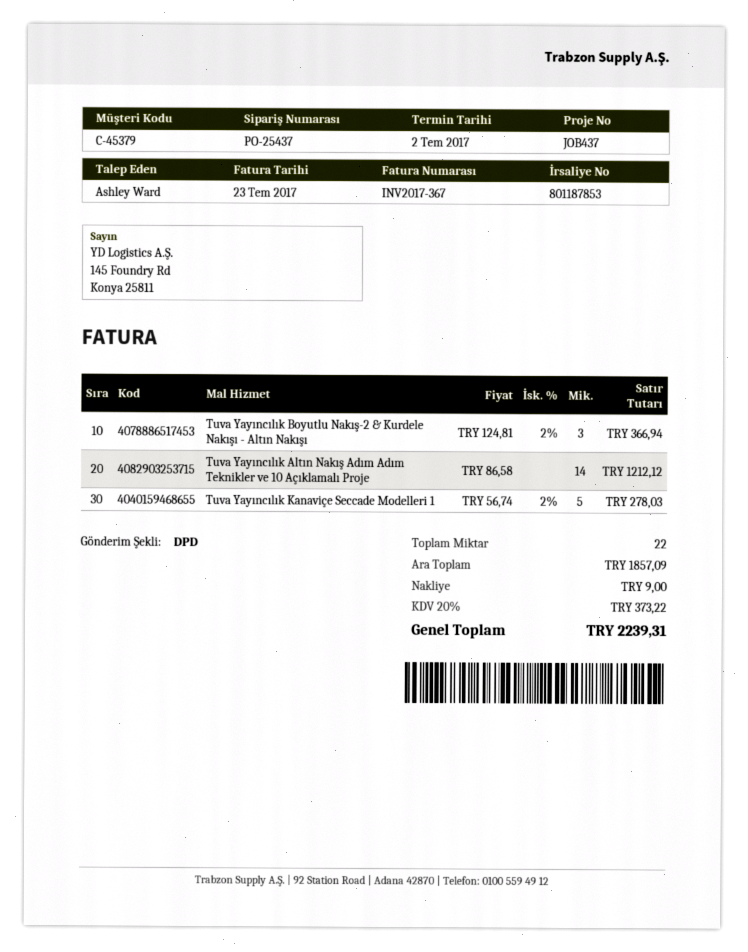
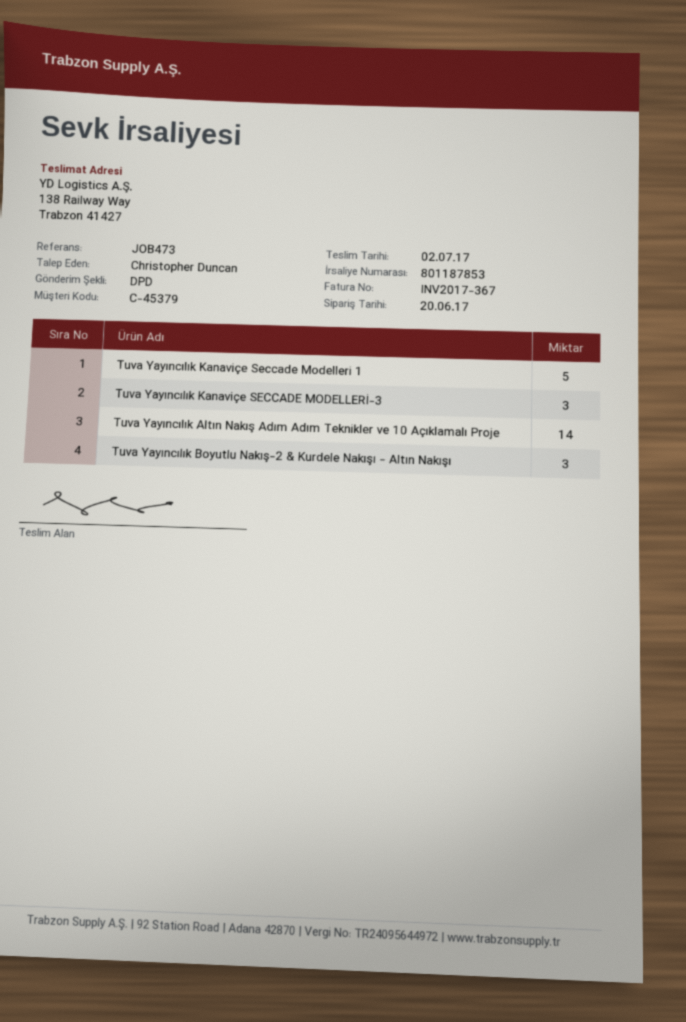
reference: JOB437 -> JOB473
ordered by: Ashley Ward -> Christopher Duncan
Tuva Yayıncılık Kanaviçe SECCADE MODELLERİ-3: none -> 3

